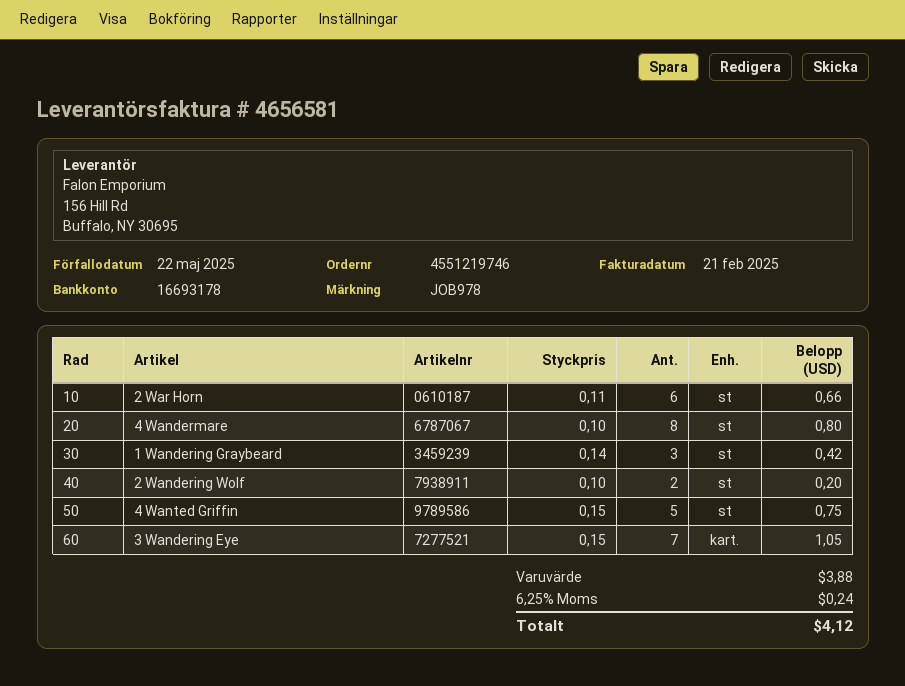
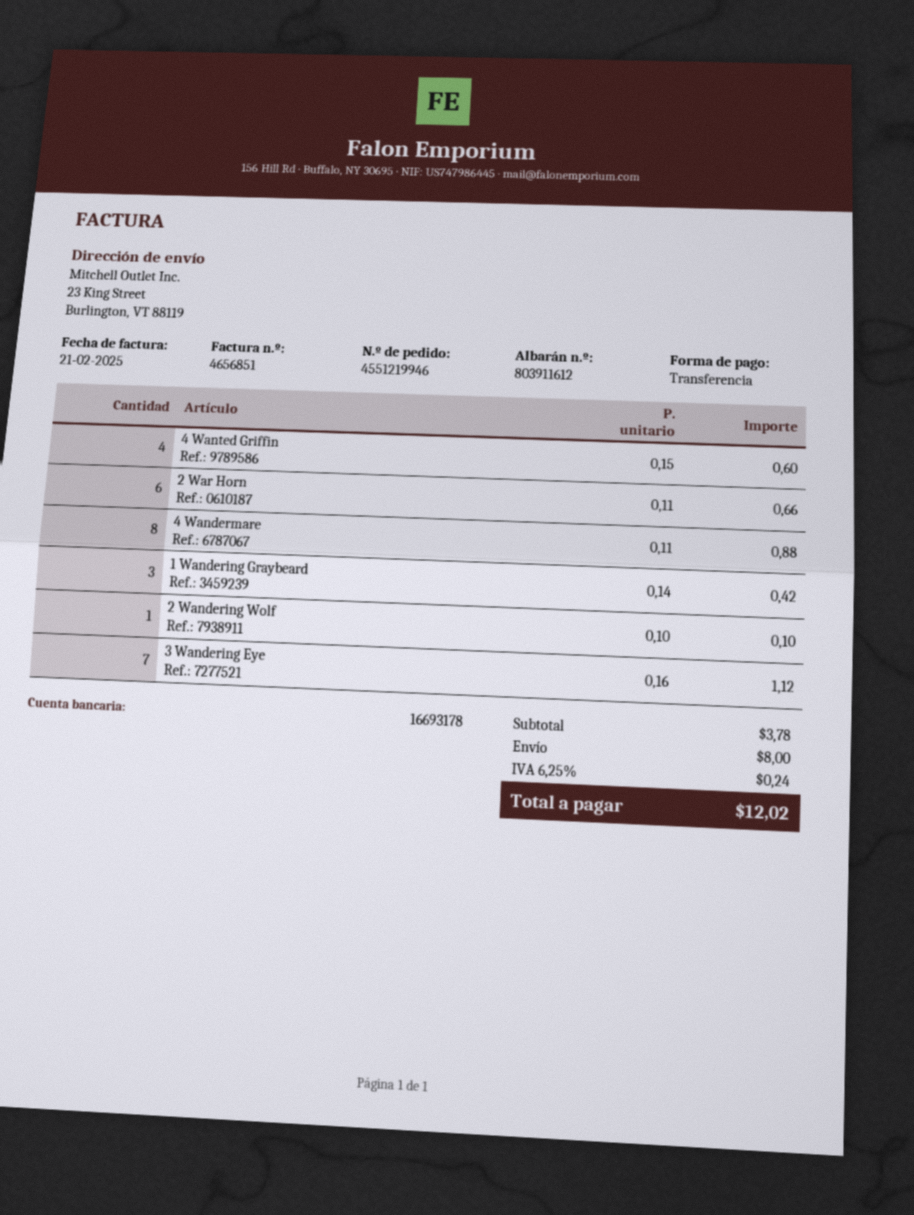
order number: 4551219746 -> 4551219946
invoice number: 4656581 -> 4656851
4 Wandermare: 8 x 0.10 = 0.80 -> 8 x 0.11 = 0.88
2 Wandering Wolf: 2 x 0.10 = 0.20 -> 1 x 0.10 = 0.10
4 Wanted Griffin: 5 x 0.15 = 0.75 -> 4 x 0.15 = 0.60
3 Wandering Eye: 7 x 0.15 = 1.05 -> 7 x 0.16 = 1.12
subtotal: 3.88 -> 3.78
shipping: none -> 8.00
total: 4.12 -> 12.02

